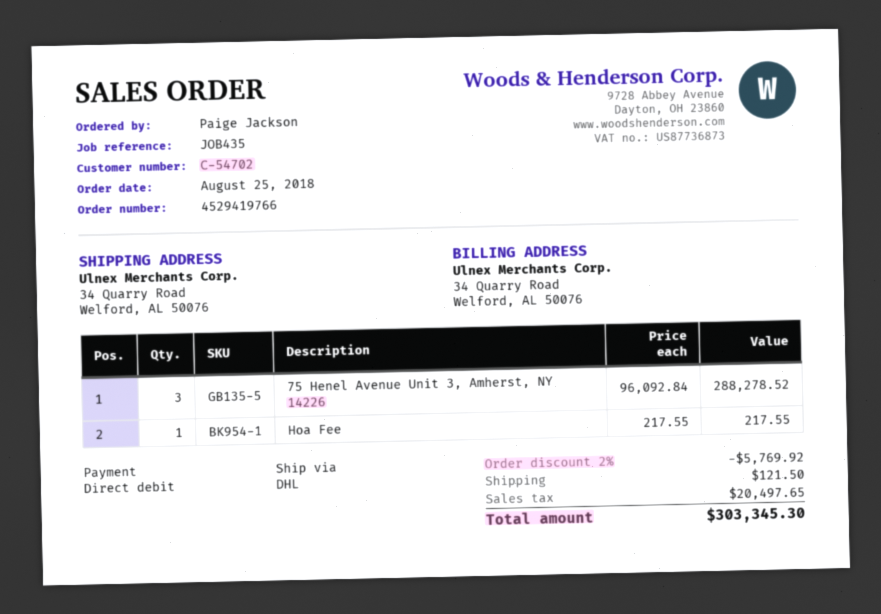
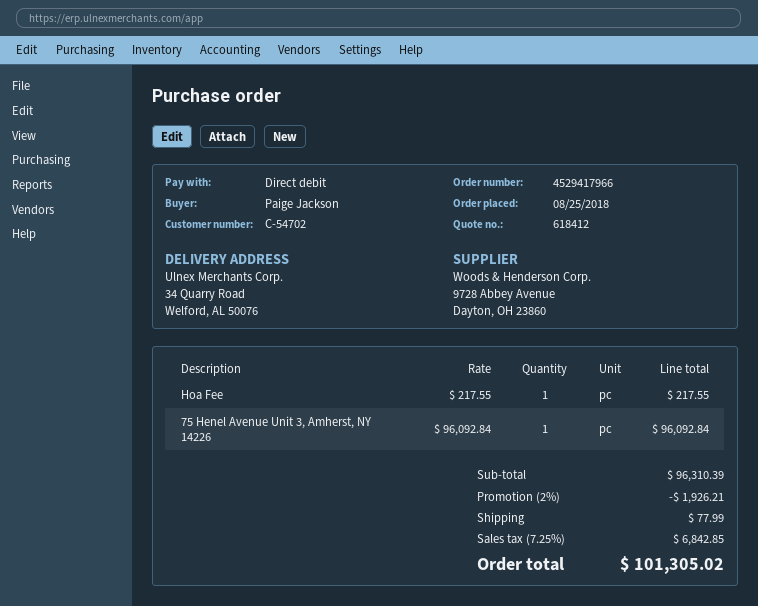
order number: 4529419766 -> 4529417966
75 Henel Avenue Unit 3, Amherst, NY 14226: 3 x 96092.84 = 288278.52 -> 1 x 96092.84 = 96092.84
discount: 2% = 5769.92 -> 2% = 1926.21
shipping: 121.50 -> 77.99
tax: 20497.65 -> 6842.85
total: 303345.30 -> 101305.02

